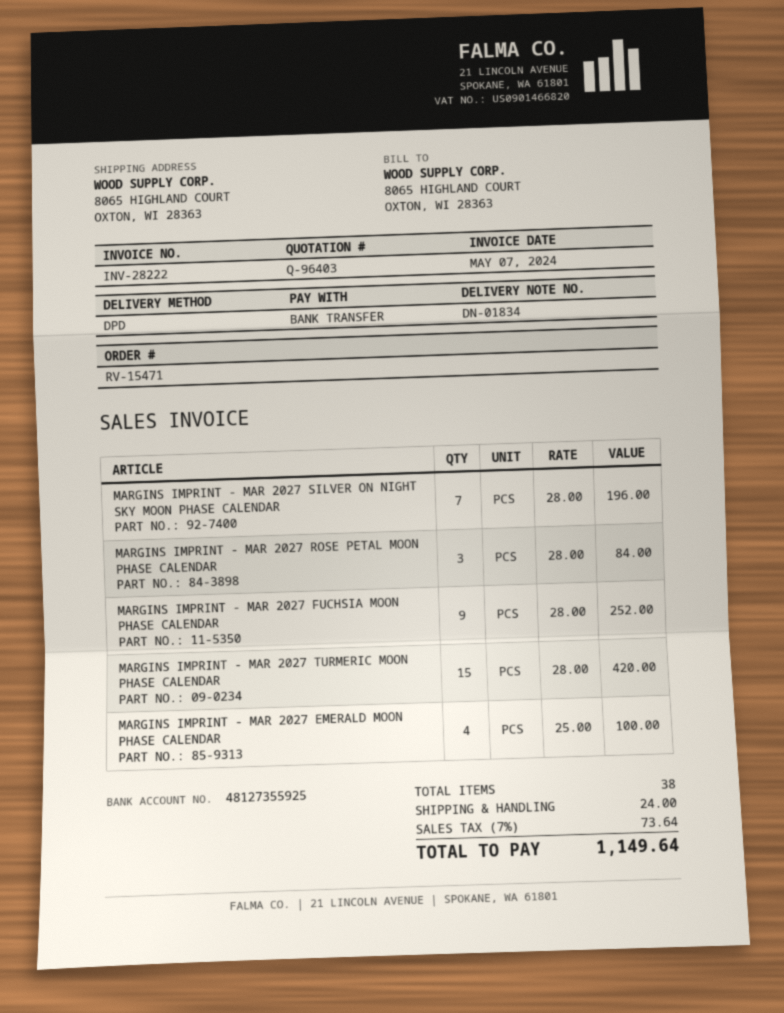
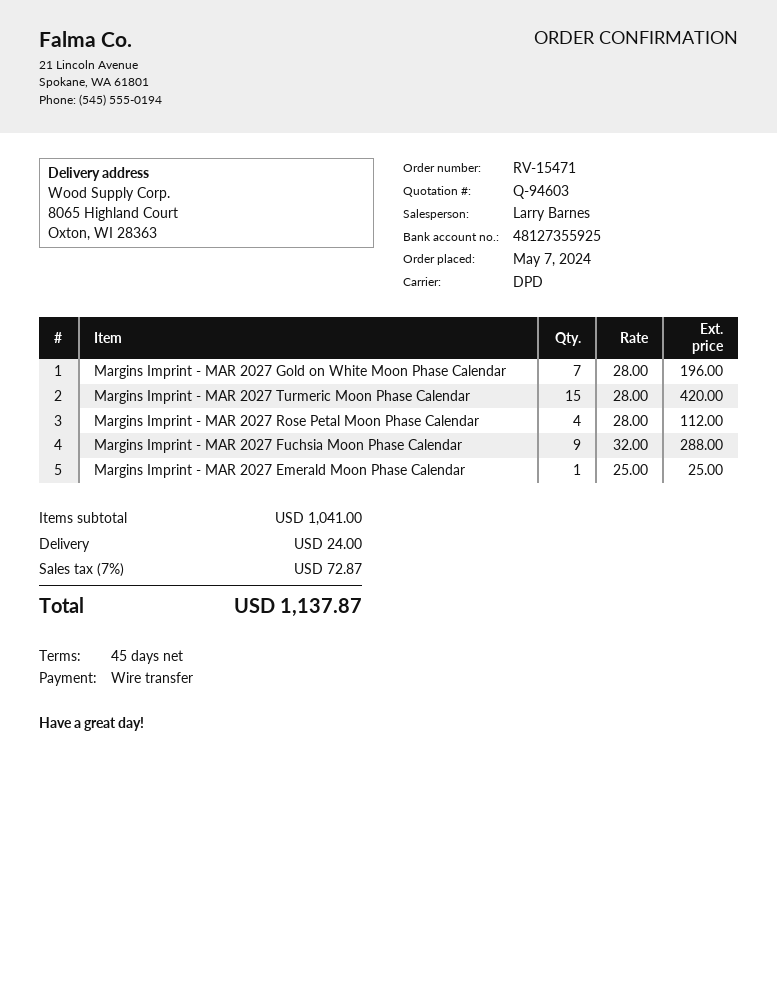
quote number: Q-96403 -> Q-94603
MARGINS IMPRINT - MAR 2027 SILVER ON NIGHT SKY MOON PHASE CALENDAR: 7 x 28.00 = 196.00 -> none
MARGINS IMPRINT - MAR 2027 ROSE PETAL MOON PHASE CALENDAR: 3 x 28.00 = 84.00 -> 4 x 28.00 = 112.00
MARGINS IMPRINT - MAR 2027 FUCHSIA MOON PHASE CALENDAR: 9 x 28.00 = 252.00 -> 9 x 32.00 = 288.00
MARGINS IMPRINT - MAR 2027 EMERALD MOON PHASE CALENDAR: 4 x 25.00 = 100.00 -> 1 x 25.00 = 25.00
Margins Imprint - MAR 2027 Gold on White Moon Phase Calendar: none -> 7 x 28.00 = 196.00
tax: 7% = 73.64 -> 7% = 72.87
total: 1149.64 -> 1137.87

